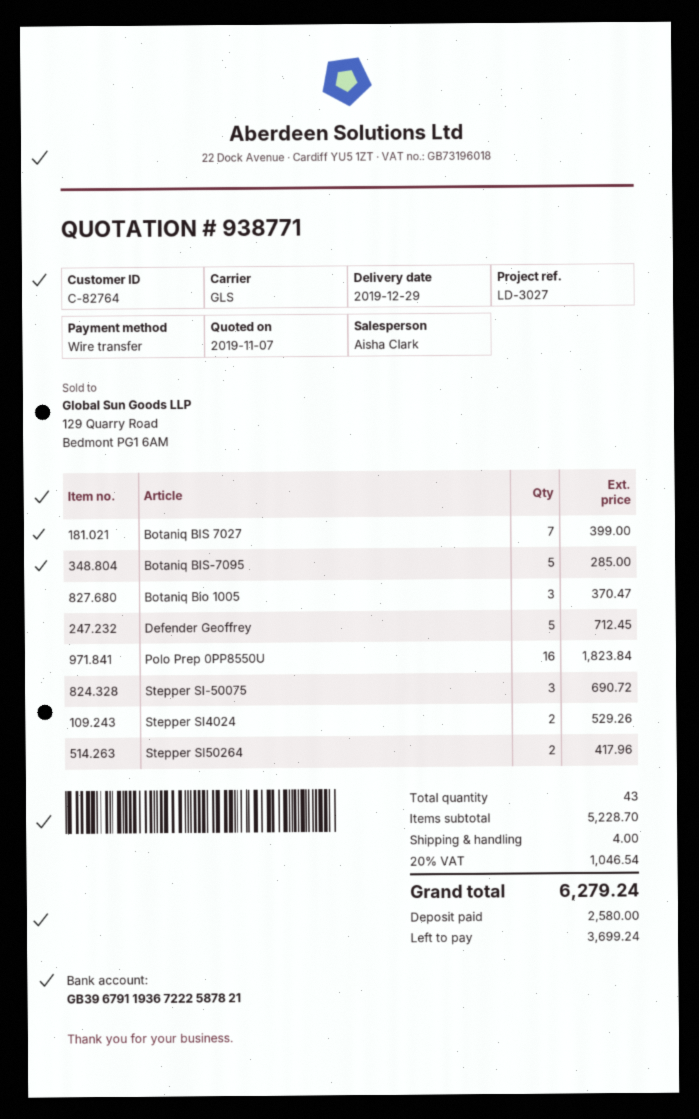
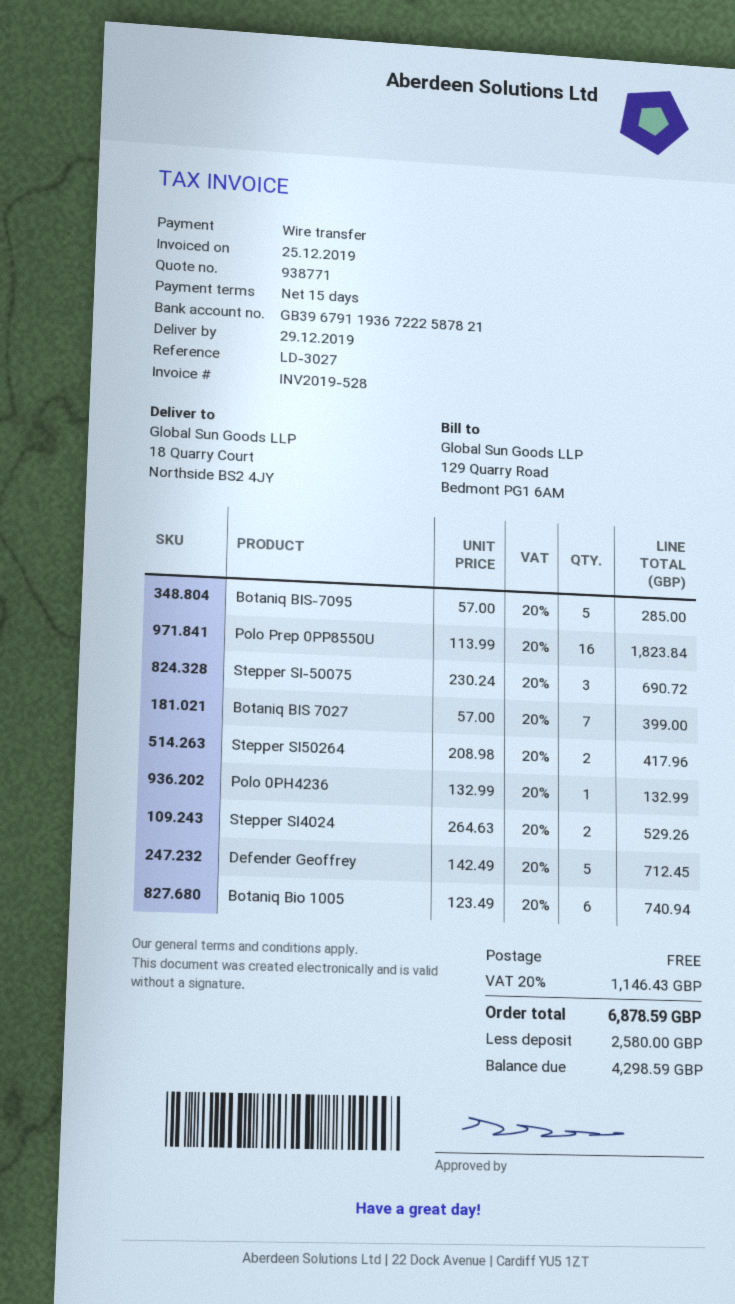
Botaniq Bio 1005: 3 for 370.47 -> 6 for 740.94
Polo 0PH4236: none -> 1 for 132.99
shipping: 4.00 -> 0.00
tax: 20% = 1046.54 -> 20% = 1146.43
total: 6279.24 -> 6878.59
balance: 3699.24 -> 4298.59

